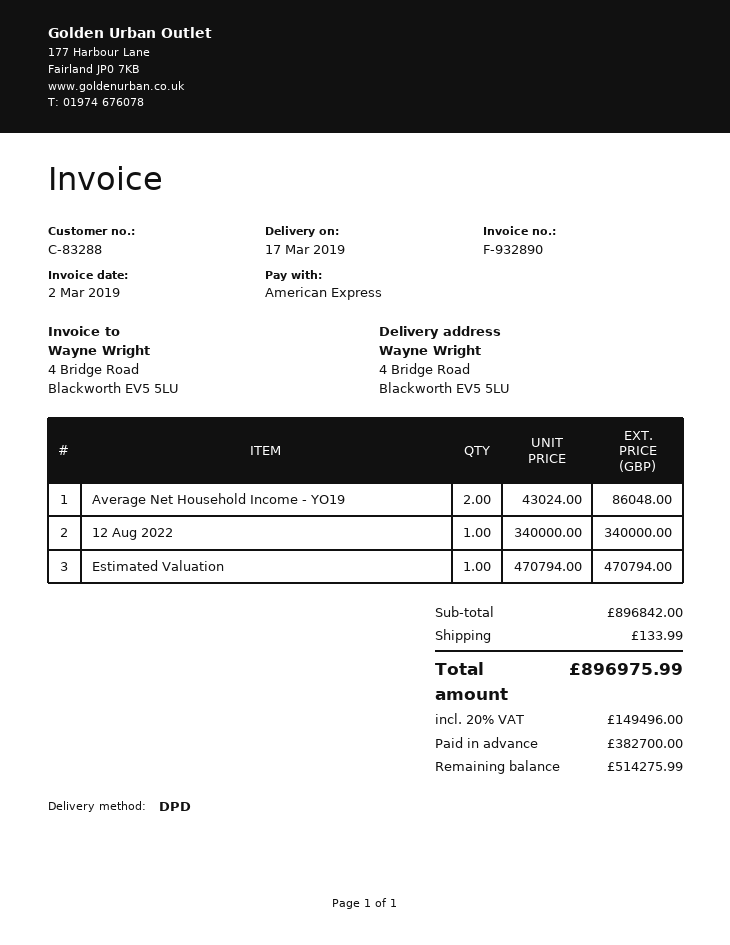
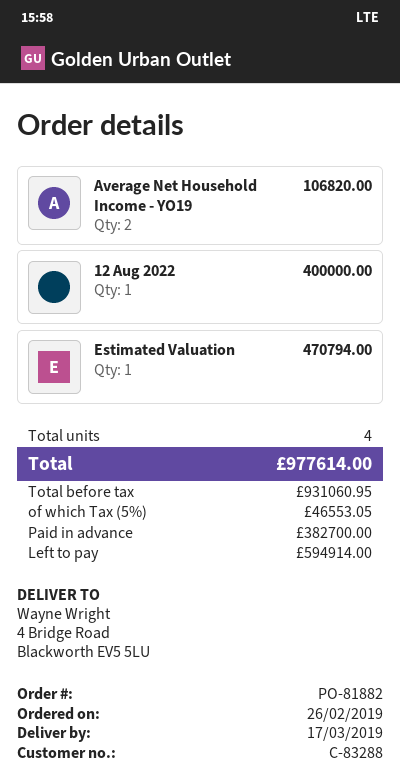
Average Net Household Income - YO19: 2 for 86048.00 -> 2 for 106820.00
12 Aug 2022: 1 for 340000.00 -> 1 for 400000.00
shipping: 133.99 -> none
tax: 20% = 149496.00 -> 5% = 46553.05
total: 896975.99 -> 977614.00
balance: 514275.99 -> 594914.00

